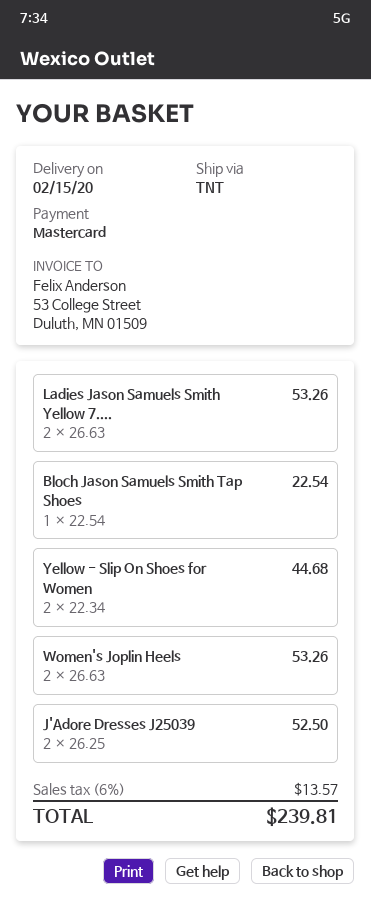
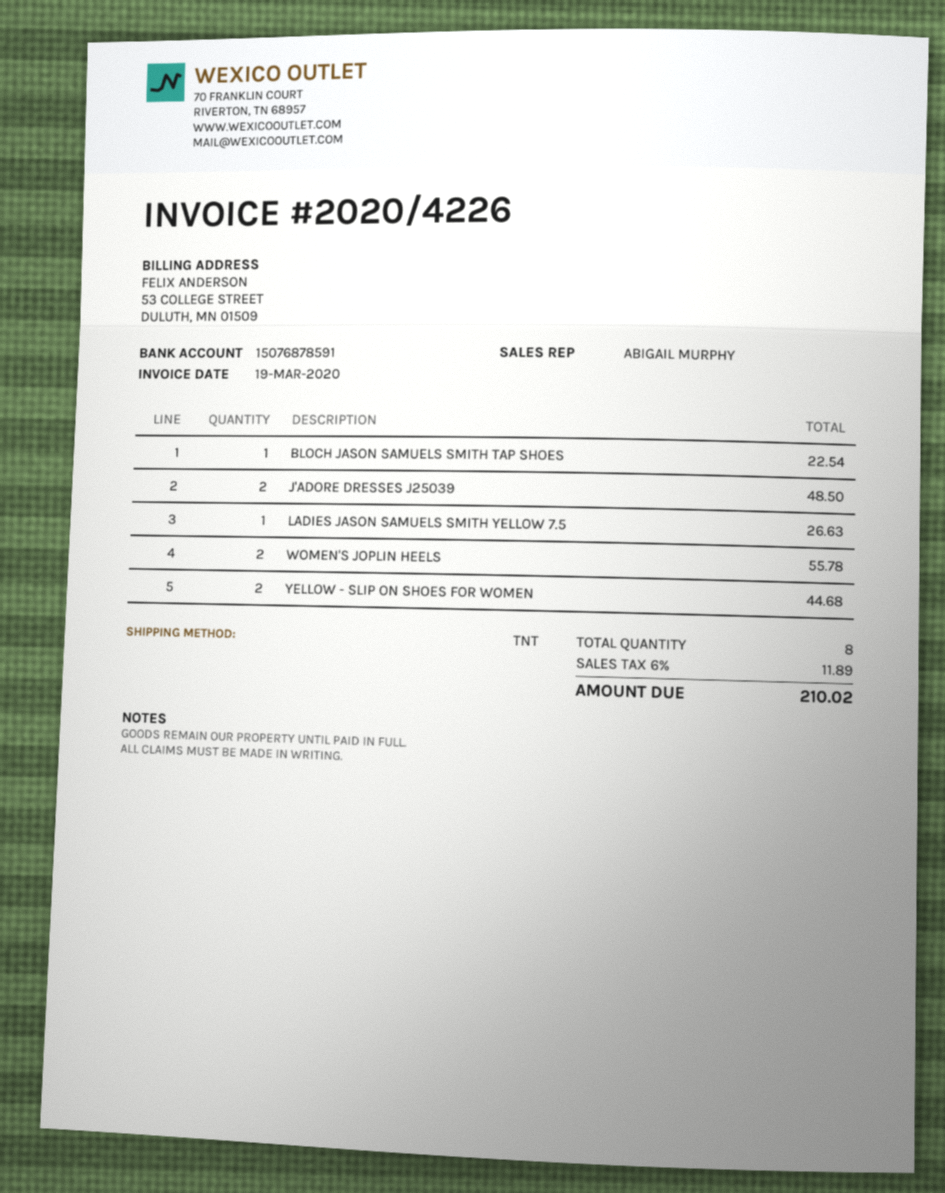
Ladies Jason Samuels Smith Yellow 7....: 2 for 53.26 -> 1 for 26.63
Women's Joplin Heels: 2 for 53.26 -> 2 for 55.78
J'Adore Dresses J25039: 2 for 52.50 -> 2 for 48.50
tax: 6% = 13.57 -> 6% = 11.89
total: 239.81 -> 210.02

